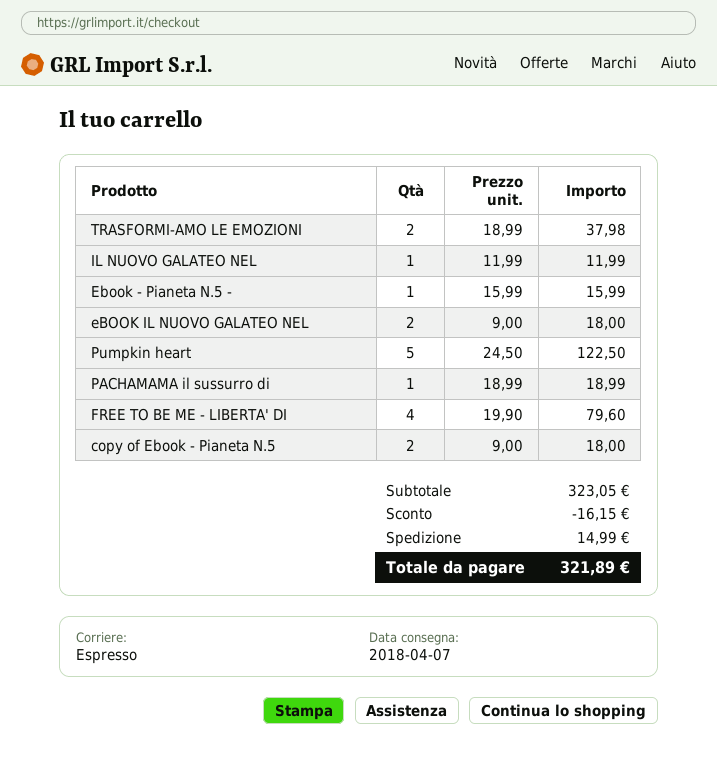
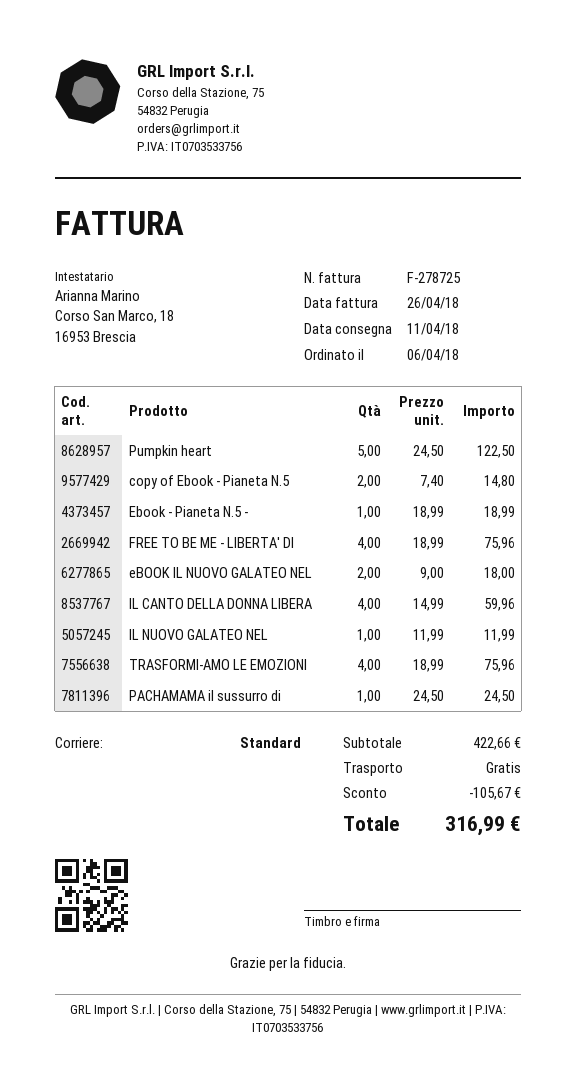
delivery date: 2018-04-07 -> 2018-04-11
shipping method: express -> standard
TRASFORMI-AMO LE EMOZIONI: 2 x 18.99 = 37.98 -> 4 x 18.99 = 75.96
Ebook - Pianeta N.5 -: 1 x 15.99 = 15.99 -> 1 x 18.99 = 18.99
PACHAMAMA il sussurro di: 1 x 18.99 = 18.99 -> 1 x 24.50 = 24.50
FREE TO BE ME - LIBERTA' DI: 4 x 19.90 = 79.60 -> 4 x 18.99 = 75.96
copy of Ebook - Pianeta N.5: 2 x 9.00 = 18.00 -> 2 x 7.40 = 14.80
IL CANTO DELLA DONNA LIBERA: none -> 4 x 14.99 = 59.96
subtotal: 323.05 -> 422.66
discount: 16.15 -> 105.67
shipping: 14.99 -> 0.00
total: 321.89 -> 316.99

